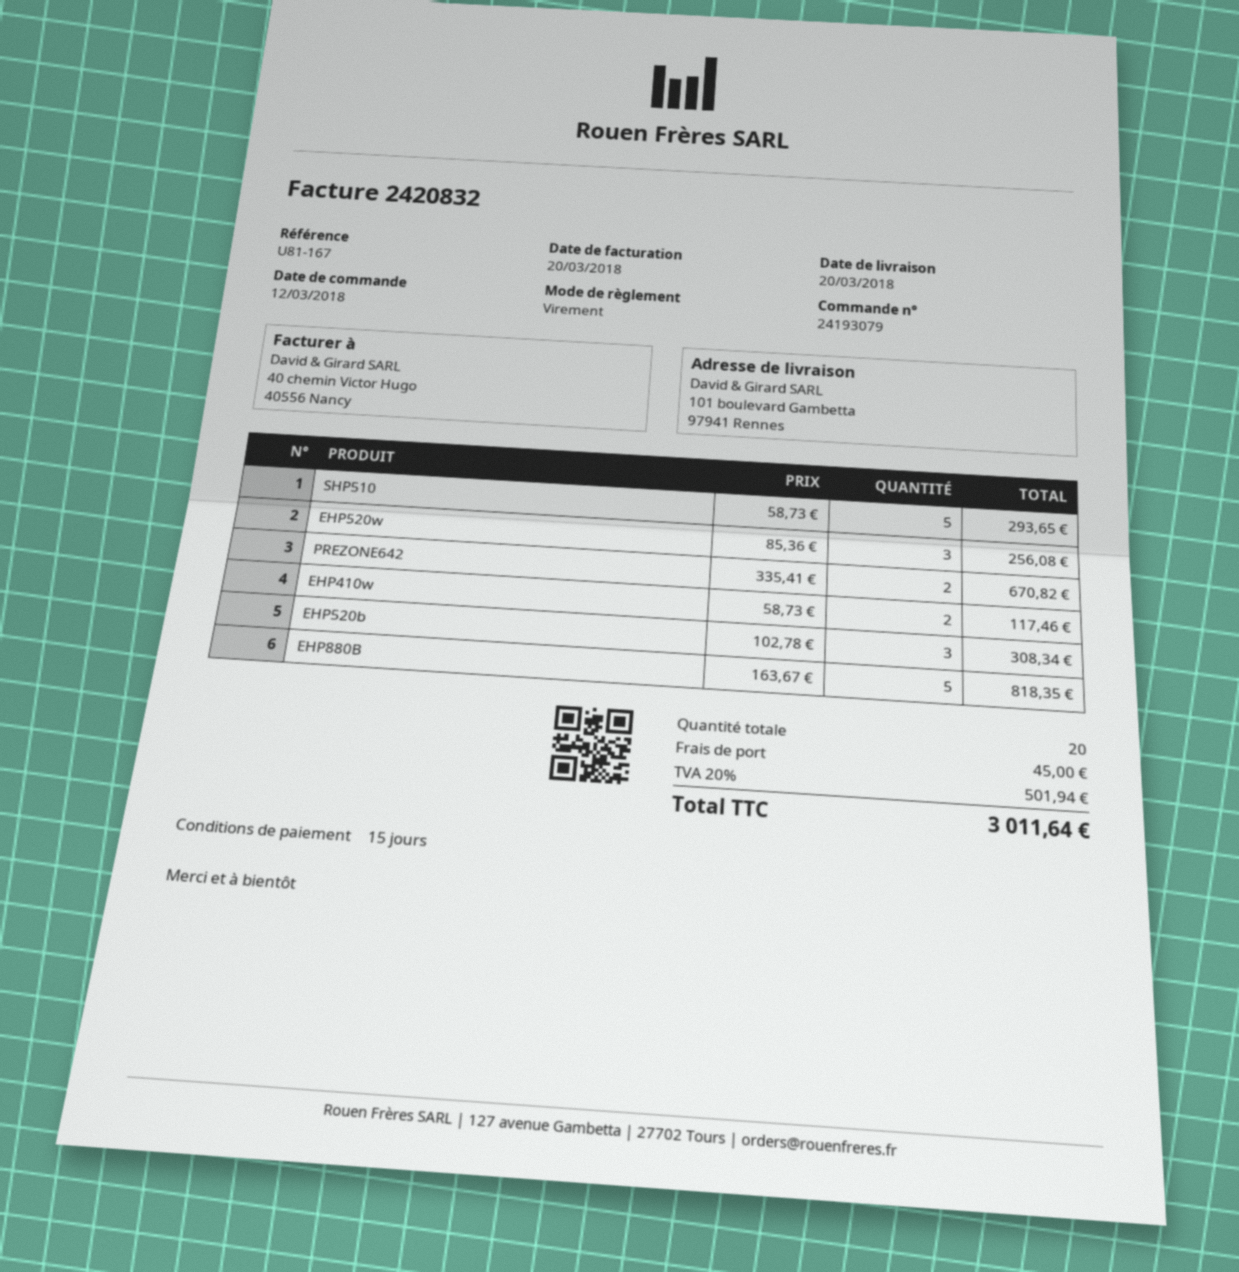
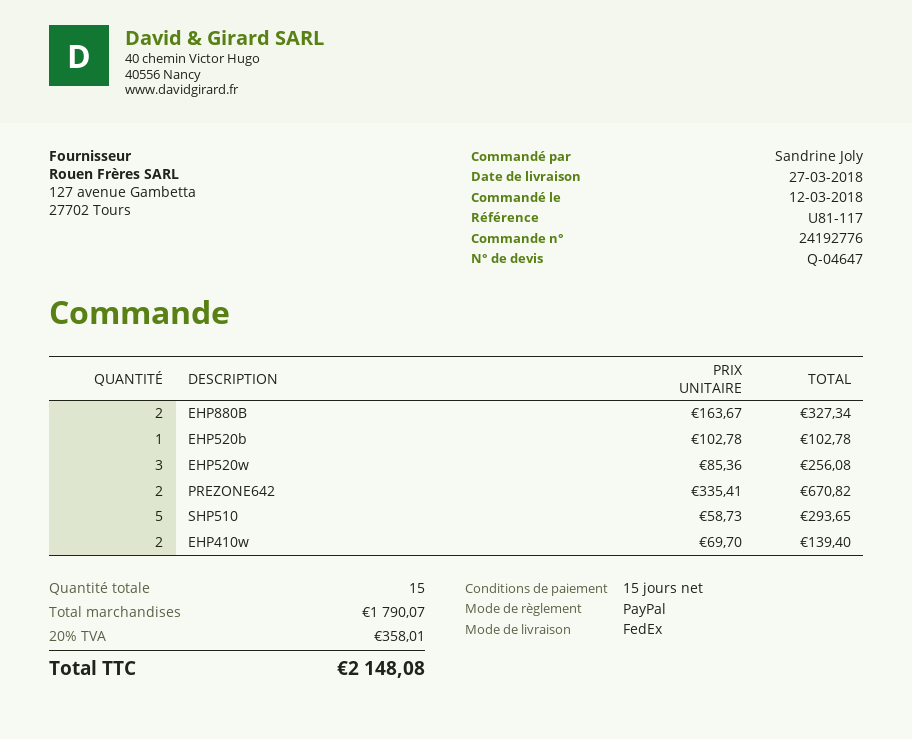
order number: 24193079 -> 24192776
delivery date: 2018-03-20 -> 2018-03-27
reference: U81-167 -> U81-117
payment method: bank transfer -> PayPal
EHP410w: 2 x 58.73 = 117.46 -> 2 x 69.70 = 139.40
EHP520b: 3 x 102.78 = 308.34 -> 1 x 102.78 = 102.78
EHP880B: 5 x 163.67 = 818.35 -> 2 x 163.67 = 327.34
total quantity: 20 -> 15
shipping: 45.00 -> none
tax: 20% = 501.94 -> 20% = 358.01
total: 3011.64 -> 2148.08

